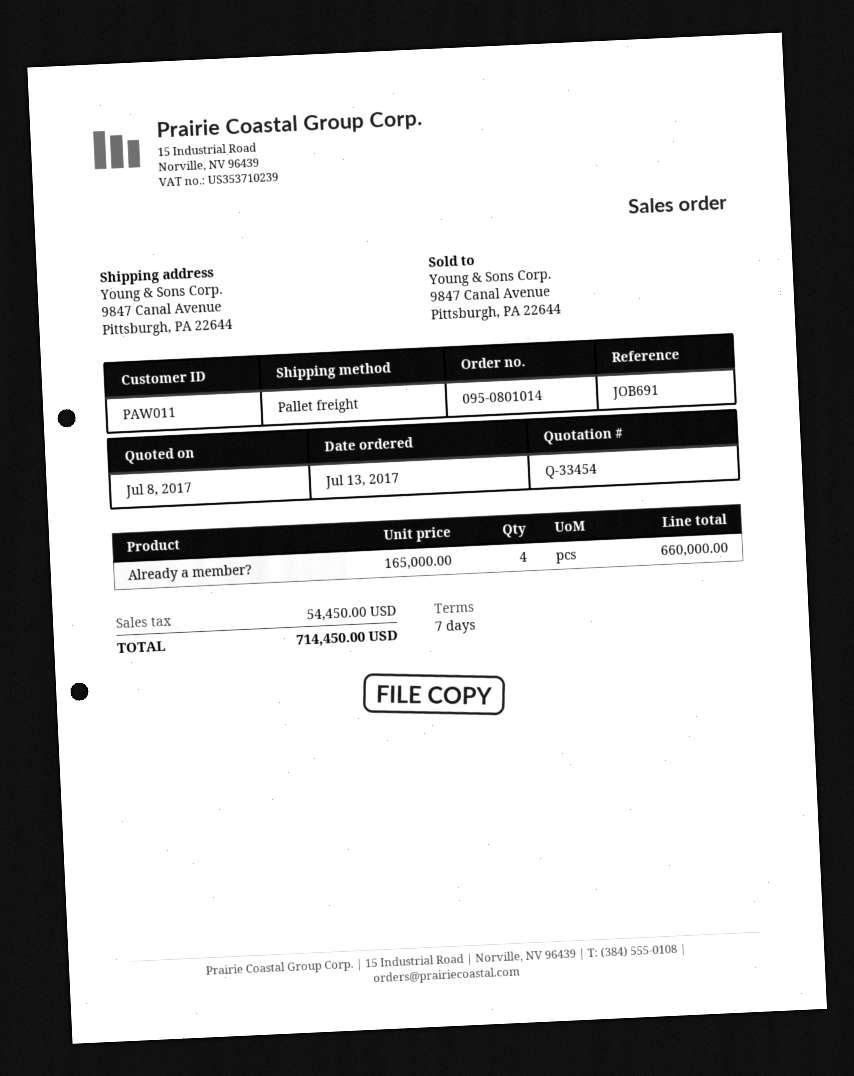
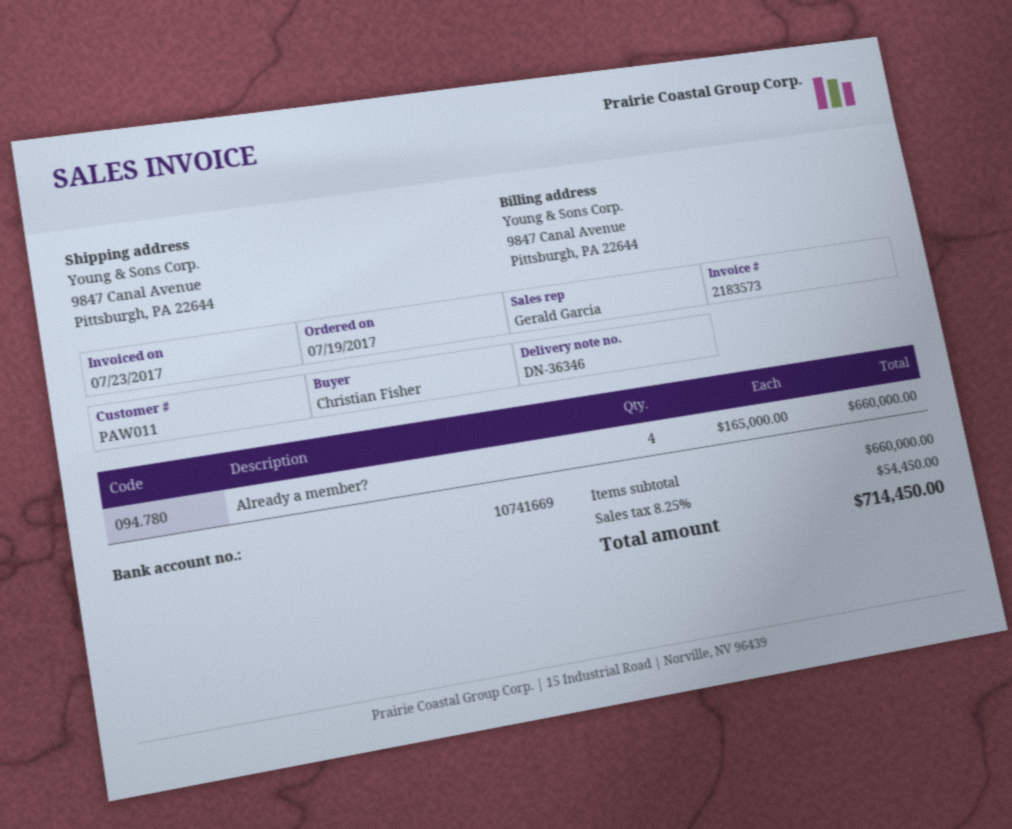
order date: 2017-07-13 -> 2017-07-19

